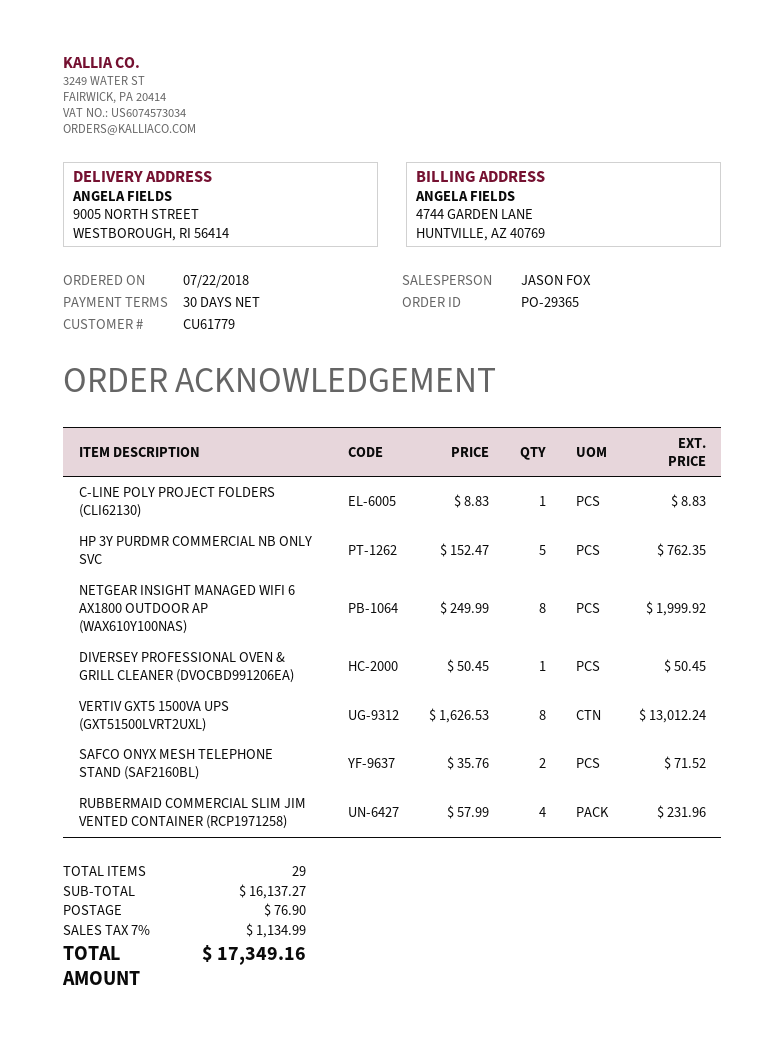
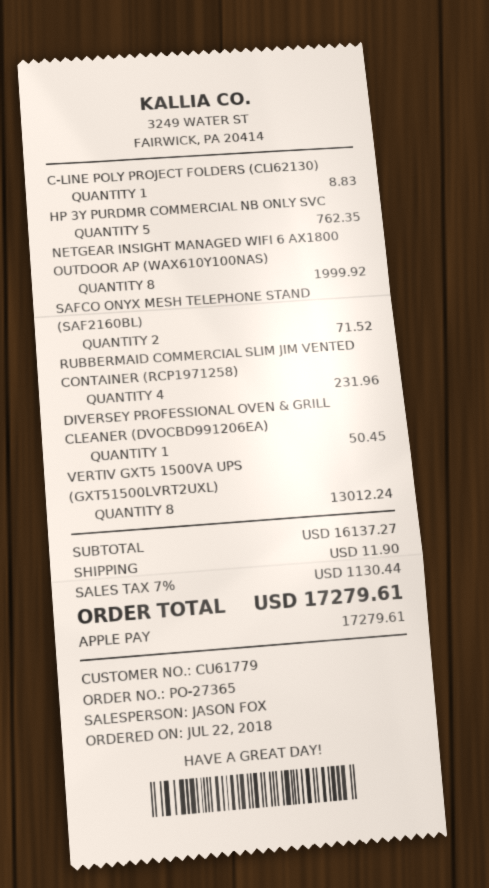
order number: PO-29365 -> PO-27365
shipping: 76.90 -> 11.90
tax: 7% = 1134.99 -> 7% = 1130.44
total: 17349.16 -> 17279.61

